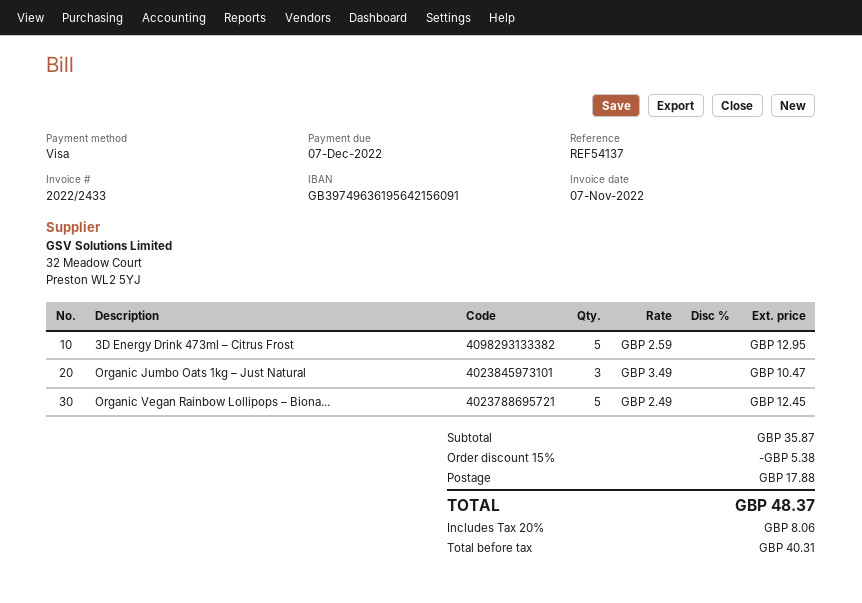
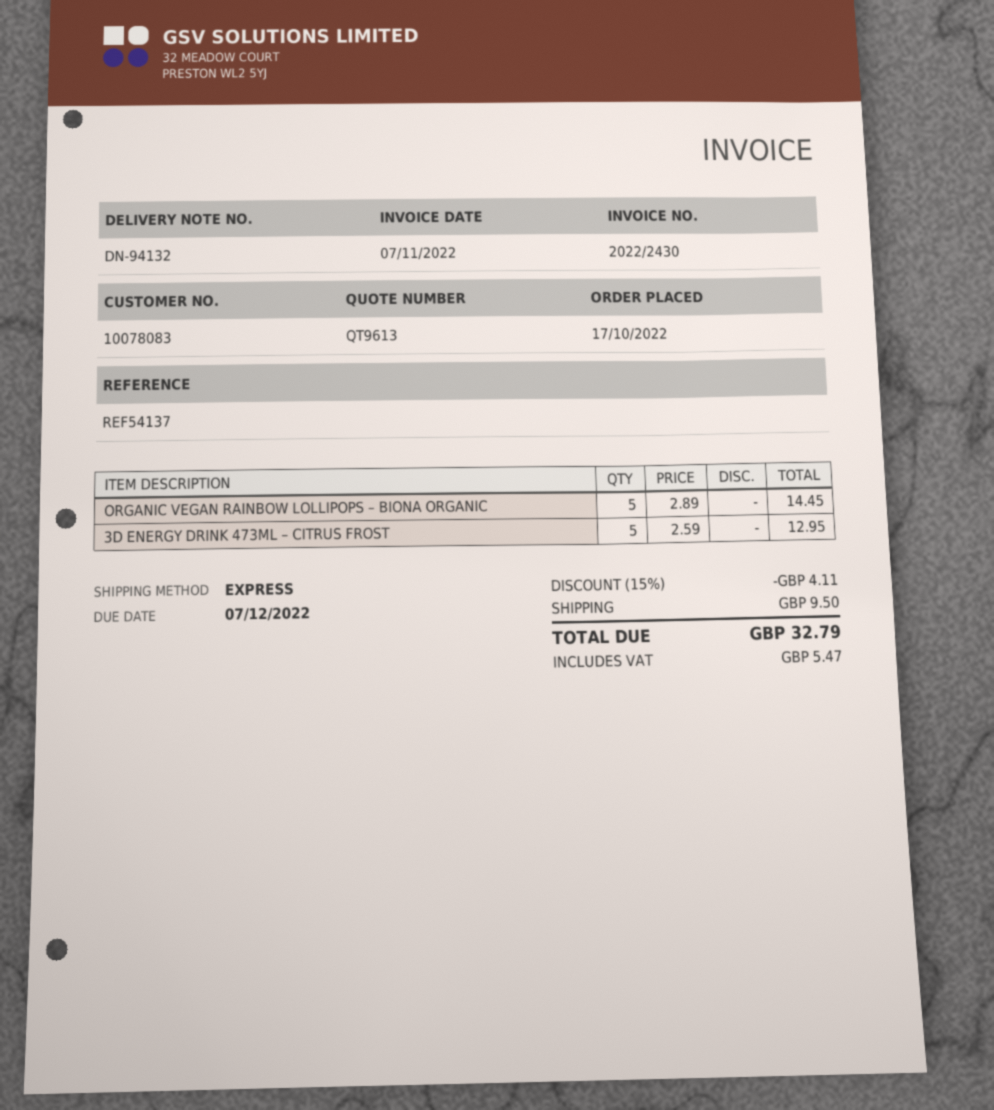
invoice number: 2022/2433 -> 2022/2430
Organic Jumbo Oats 1kg – Just Natural: 3 x 3.49 = 10.47 -> none
Organic Vegan Rainbow Lollipops – Biona...: 5 x 2.49 = 12.45 -> 5 x 2.89 = 14.45
discount: 15% = 5.38 -> 15% = 4.11
shipping: 17.88 -> 9.50
tax: 8.06 -> 5.47
total: 48.37 -> 32.79

